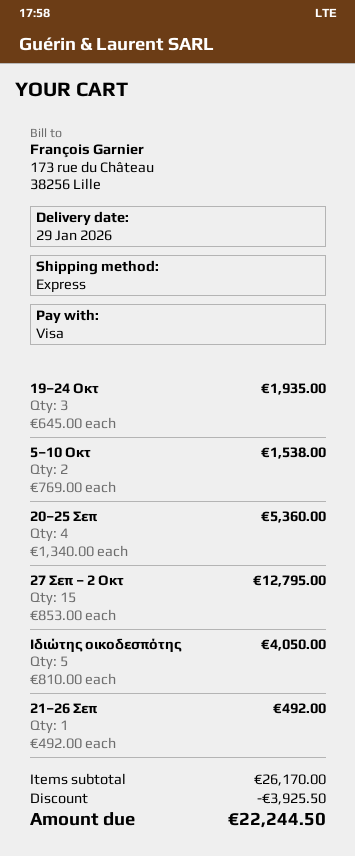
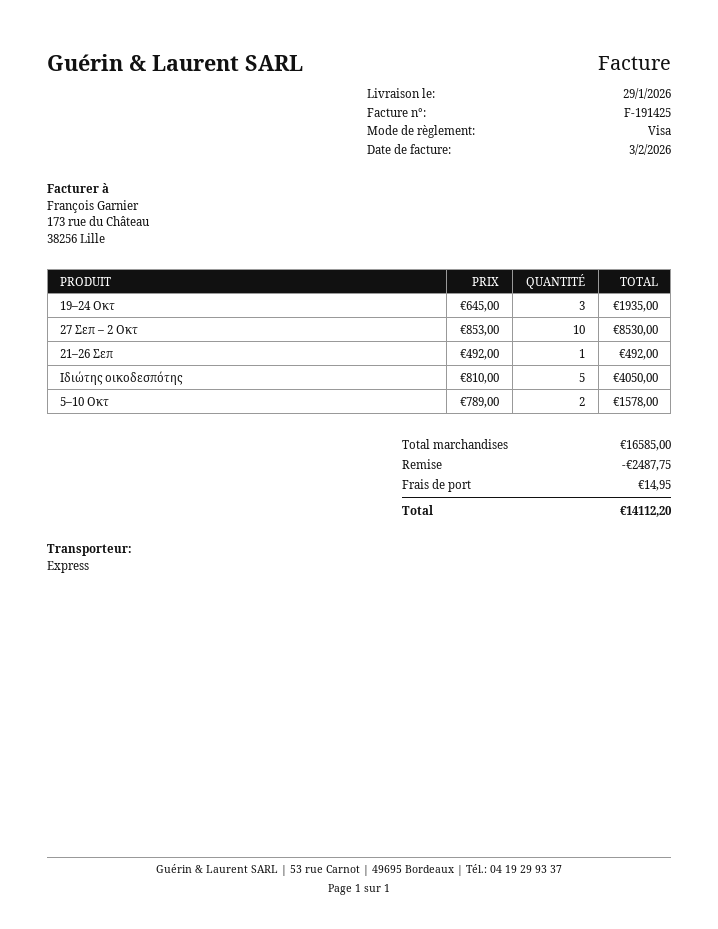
5–10 Οκτ: 2 x 769.00 = 1538.00 -> 2 x 789.00 = 1578.00
20–25 Σεπ: 4 x 1340.00 = 5360.00 -> none
27 Σεπ – 2 Οκτ: 15 x 853.00 = 12795.00 -> 10 x 853.00 = 8530.00
subtotal: 26170.00 -> 16585.00
discount: 3925.50 -> 2487.75
shipping: none -> 14.95
total: 22244.50 -> 14112.20

